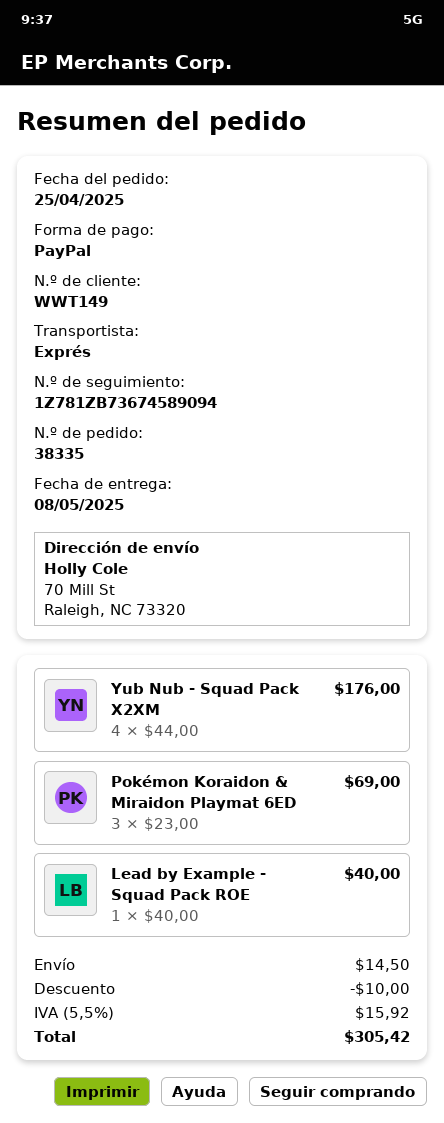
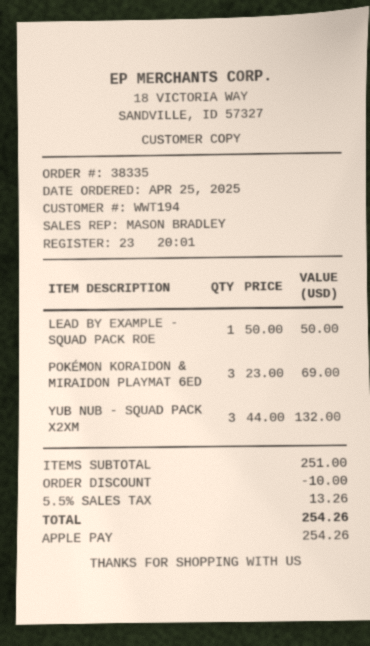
customer number: WWT149 -> WWT194
payment method: PayPal -> Apple Pay
Yub Nub - Squad Pack X2XM: 4 x 44.00 = 176.00 -> 3 x 44.00 = 132.00
Lead by Example - Squad Pack ROE: 1 x 40.00 = 40.00 -> 1 x 50.00 = 50.00
shipping: 14.50 -> none
tax: 5.5% = 15.92 -> 5.5% = 13.26
total: 305.42 -> 254.26

